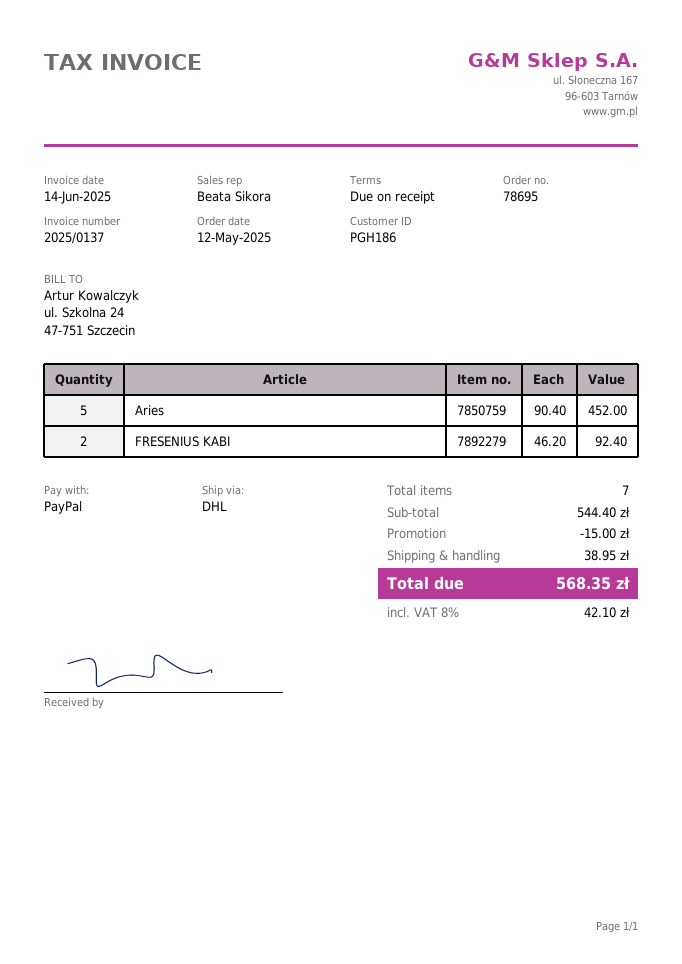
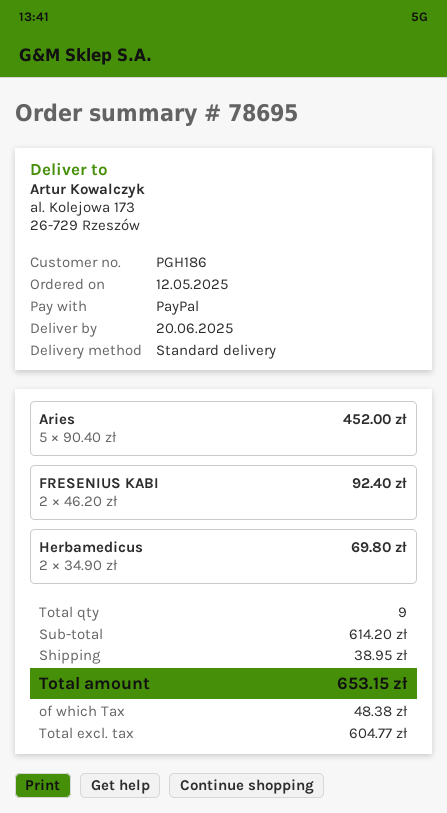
shipping method: DHL -> standard
Herbamedicus: none -> 2 x 34.90 = 69.80
total quantity: 7 -> 9
subtotal: 544.40 -> 614.20
discount: 15.00 -> none
tax: 42.10 -> 48.38
total: 568.35 -> 653.15

